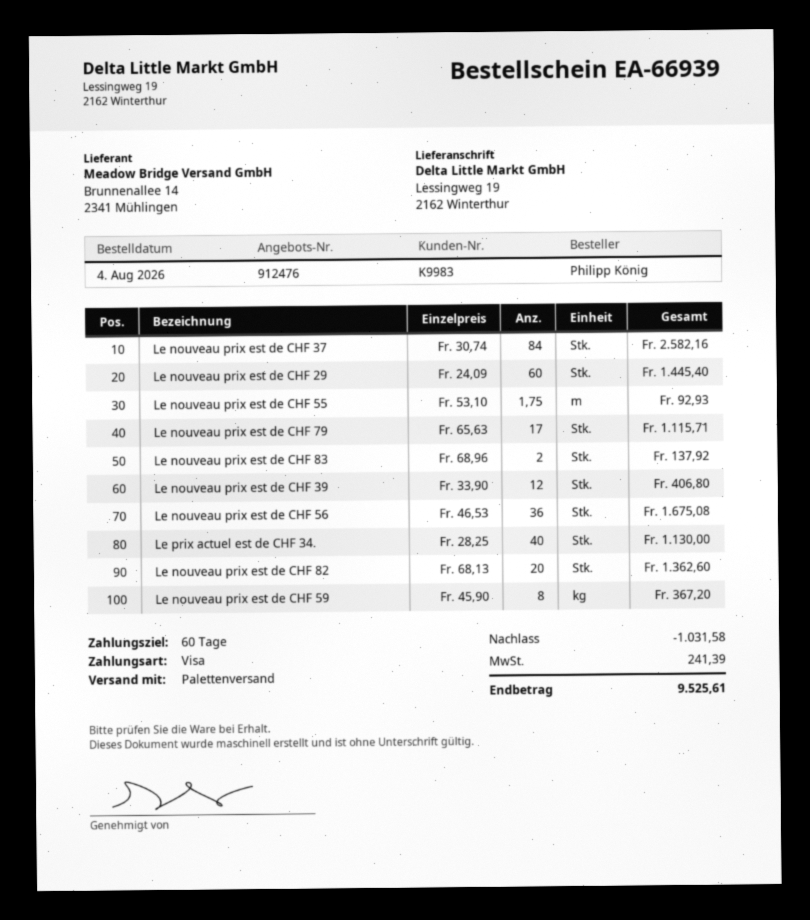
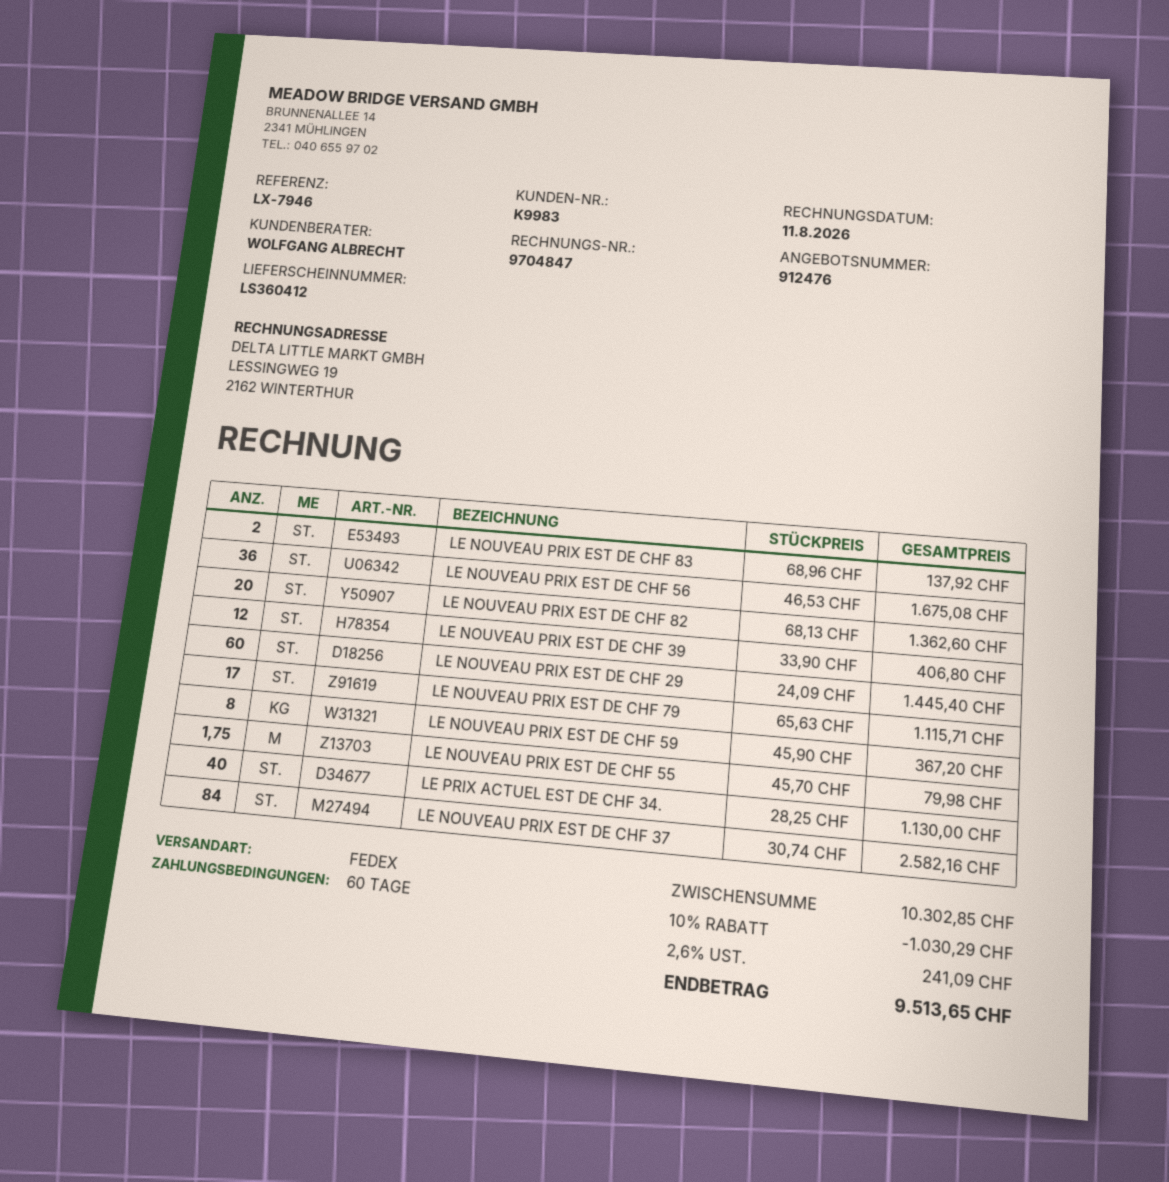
shipping method: pallet freight -> FedEx
Le nouveau prix est de CHF 55: 1.75 x 53.10 = 92.93 -> 1.75 x 45.70 = 79.98
discount: 1031.58 -> 1030.29
tax: 241.39 -> 241.09
total: 9525.61 -> 9513.65

